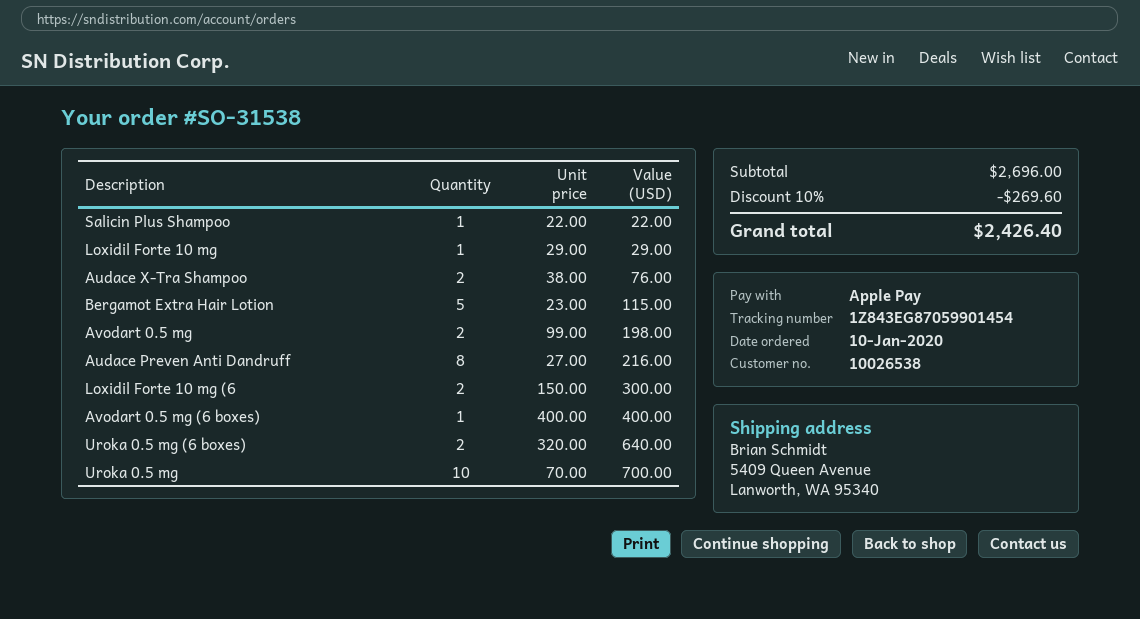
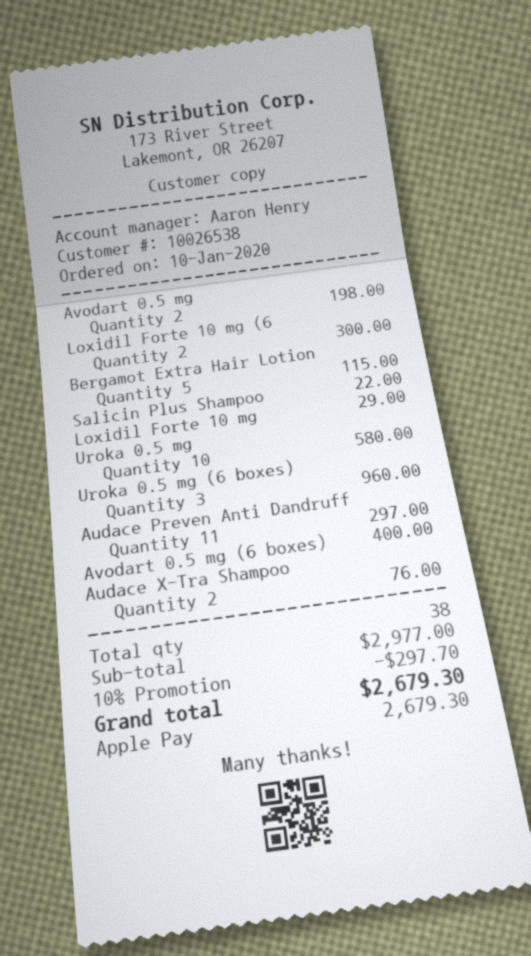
Audace Preven Anti Dandruff: 8 for 216.00 -> 11 for 297.00
Uroka 0.5 mg (6 boxes): 2 for 640.00 -> 3 for 960.00
Uroka 0.5 mg: 10 for 700.00 -> 10 for 580.00
subtotal: 2696.00 -> 2977.00
discount: 10% = 269.60 -> 10% = 297.70
total: 2426.40 -> 2679.30

